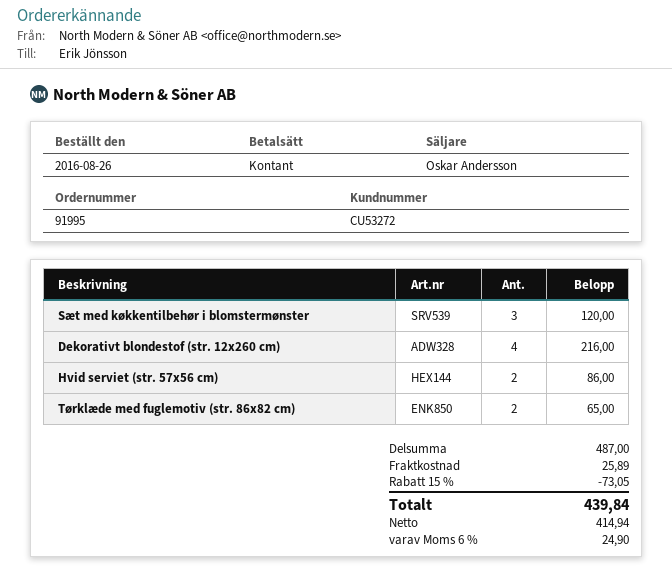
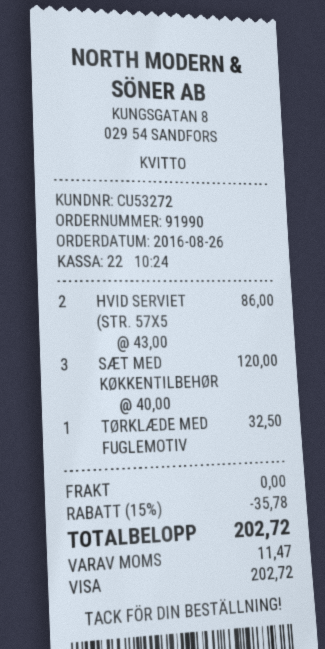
order number: 91995 -> 91990
payment method: cash -> Visa
Dekorativt blondestof (str. 12x260 cm): 4 for 216.00 -> none
Tørklæde med fuglemotiv (str. 86x82 cm): 2 for 65.00 -> 1 for 32.50
discount: 15% = 73.05 -> 15% = 35.78
shipping: 25.89 -> 0.00
tax: 24.90 -> 11.47
total: 439.84 -> 202.72

